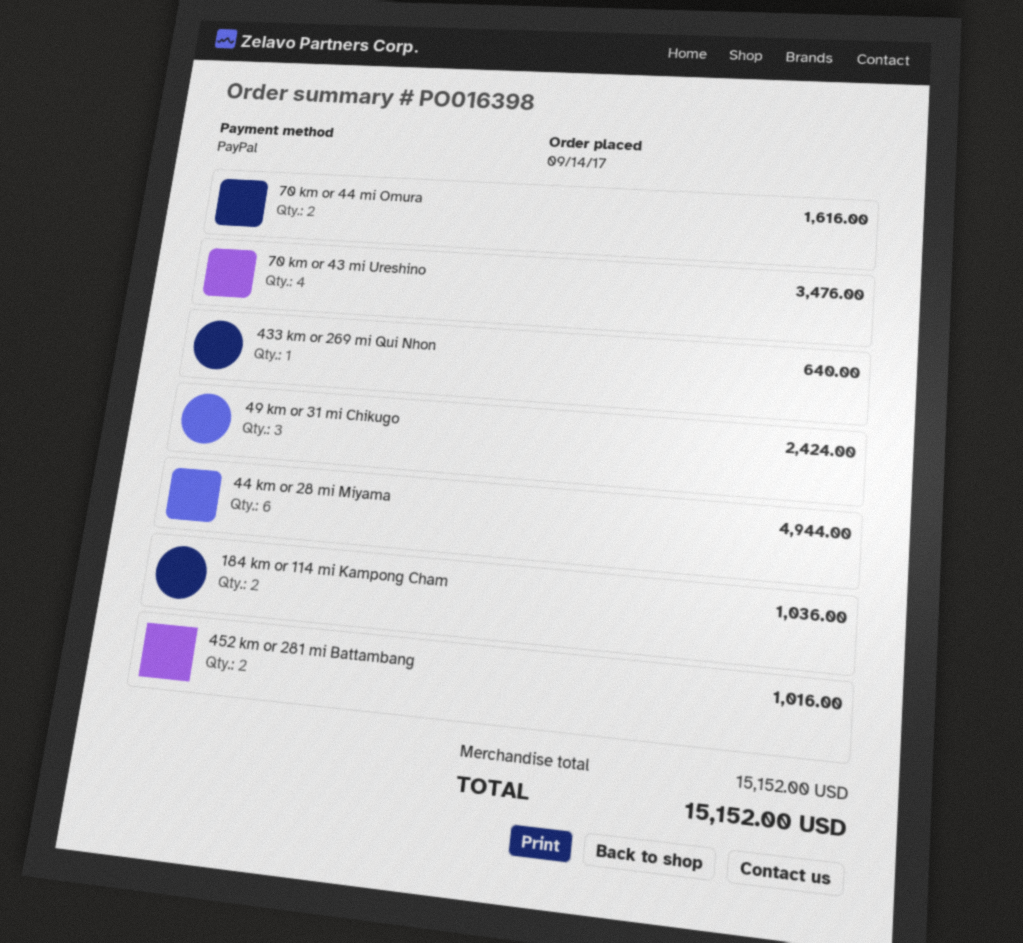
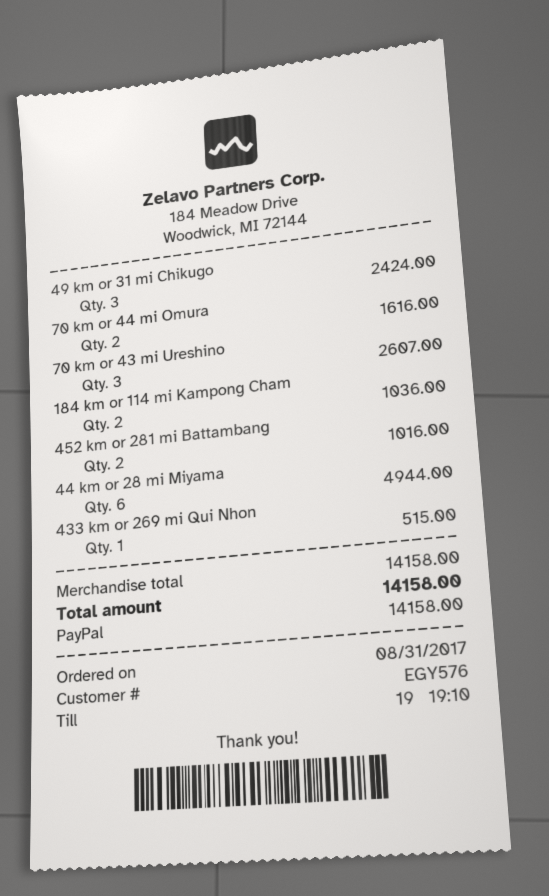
order date: 2017-09-14 -> 2017-08-31
70 km or 43 mi Ureshino: 4 for 3476.00 -> 3 for 2607.00
433 km or 269 mi Qui Nhon: 1 for 640.00 -> 1 for 515.00
subtotal: 15152.00 -> 14158.00
total: 15152.00 -> 14158.00

